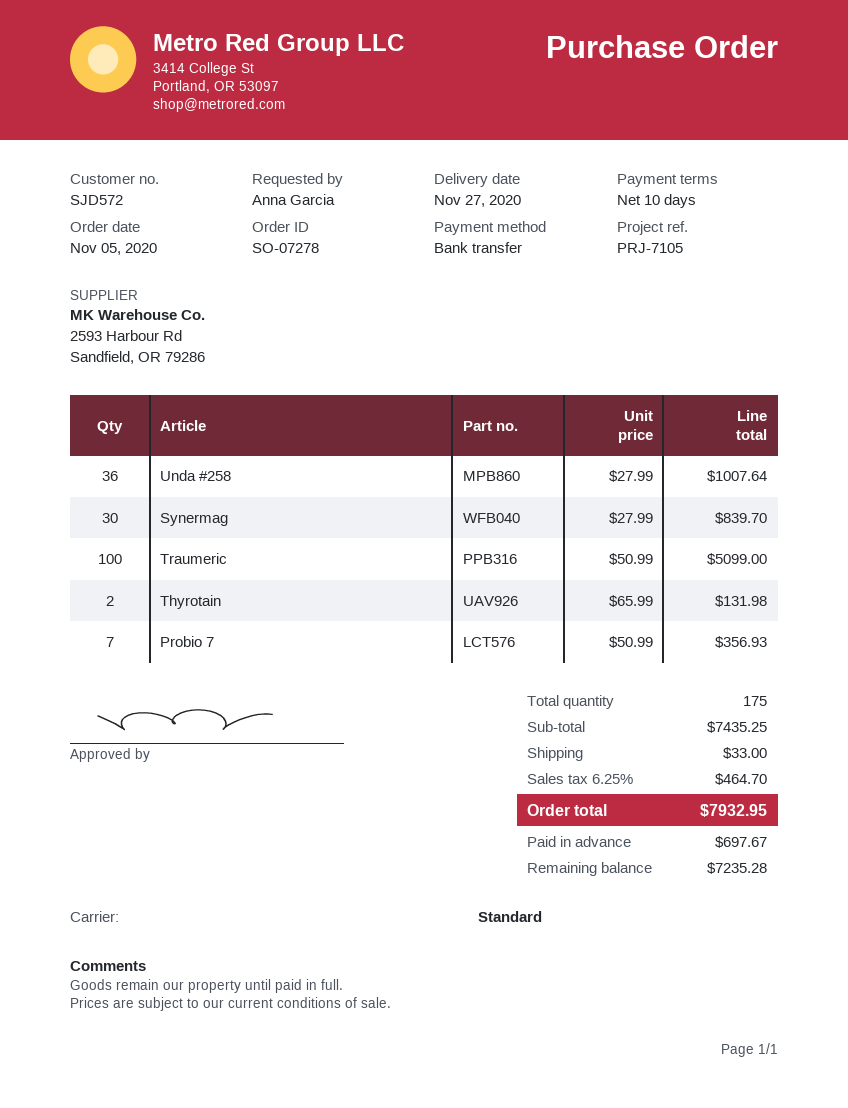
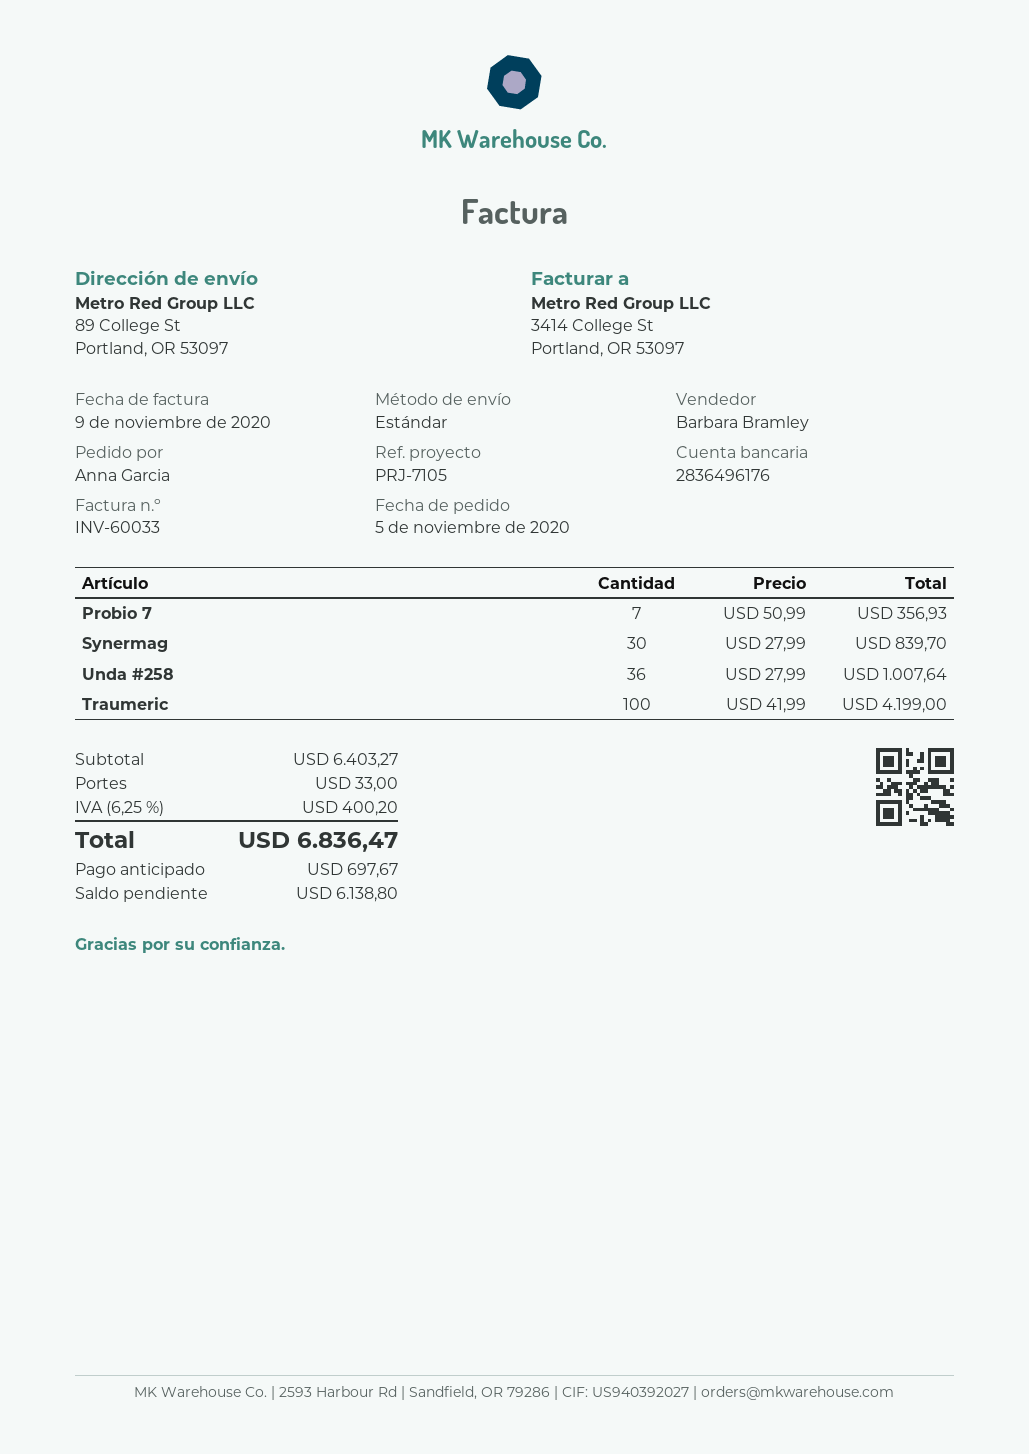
Traumeric: 100 x 50.99 = 5099.00 -> 100 x 41.99 = 4199.00
Thyrotain: 2 x 65.99 = 131.98 -> none
subtotal: 7435.25 -> 6403.27
tax: 6.25% = 464.70 -> 6.25% = 400.20
total: 7932.95 -> 6836.47
balance: 7235.28 -> 6138.80

